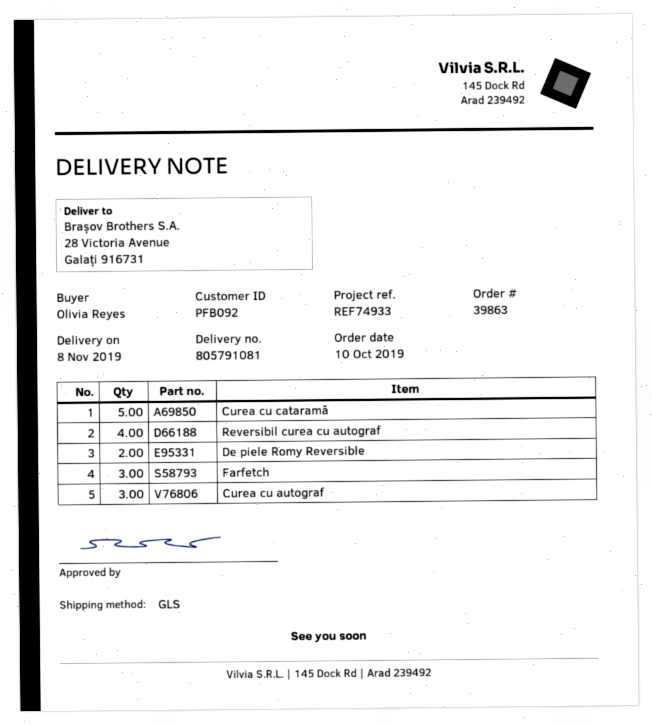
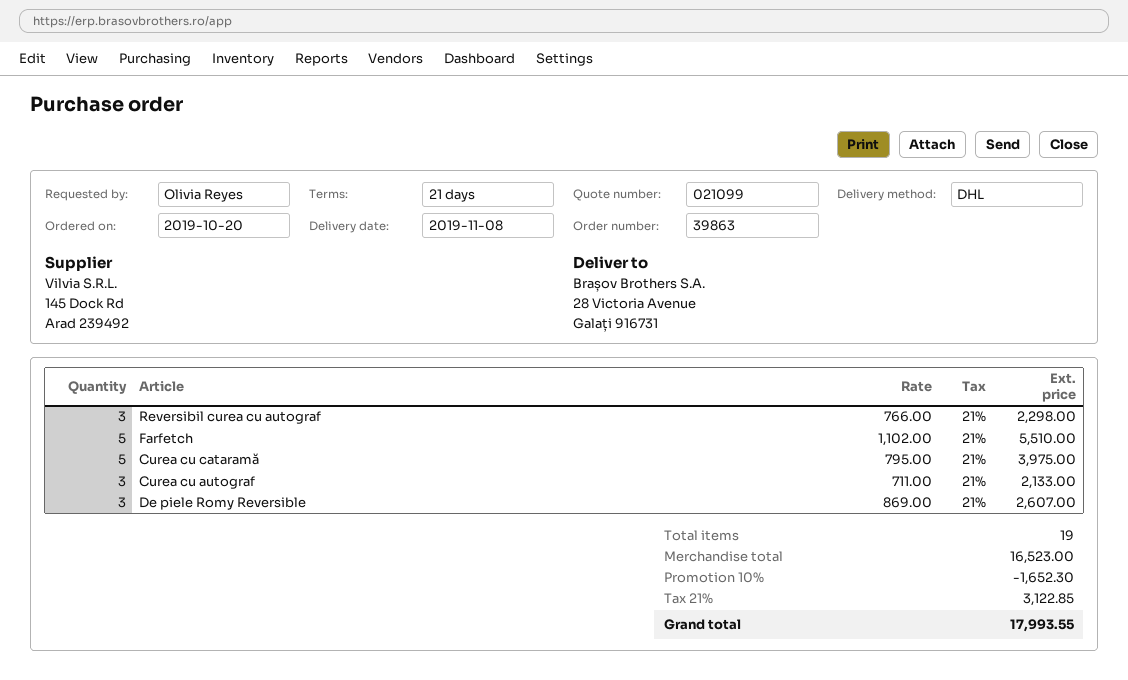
order date: 2019-10-10 -> 2019-10-20
shipping method: GLS -> DHL
Reversibil curea cu autograf: 4 -> 3
De piele Romy Reversible: 2 -> 3
Farfetch: 3 -> 5

